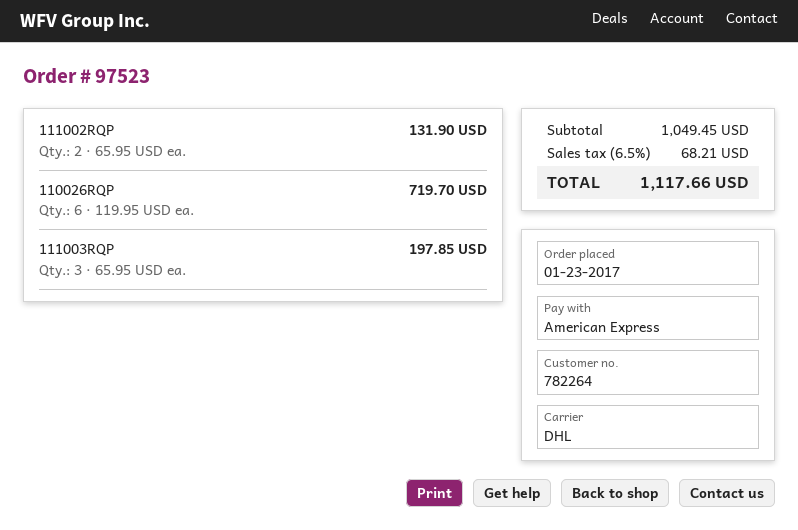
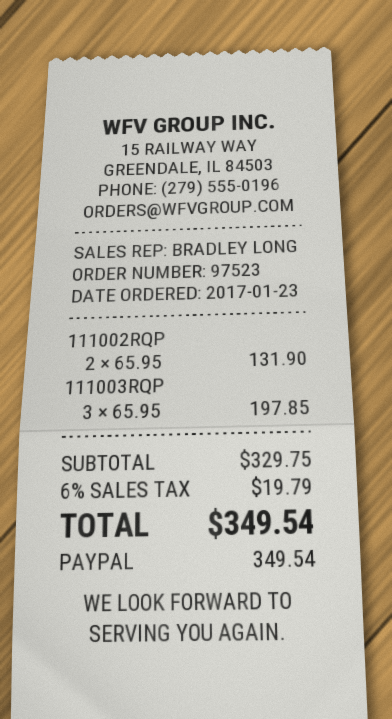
payment method: American Express -> PayPal
110026RQP: 6 x 119.95 = 719.70 -> none
subtotal: 1049.45 -> 329.75
tax: 6.5% = 68.21 -> 6% = 19.79
total: 1117.66 -> 349.54

